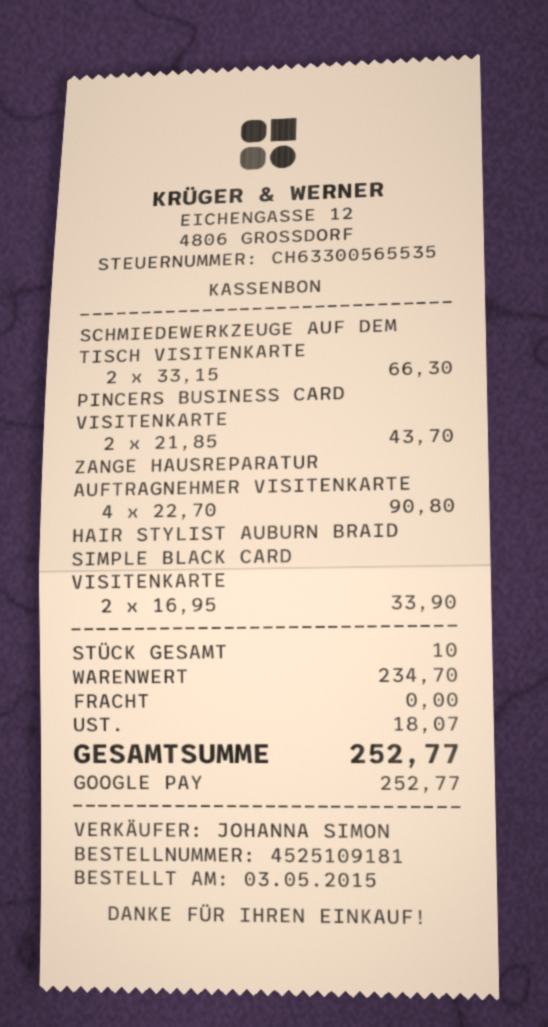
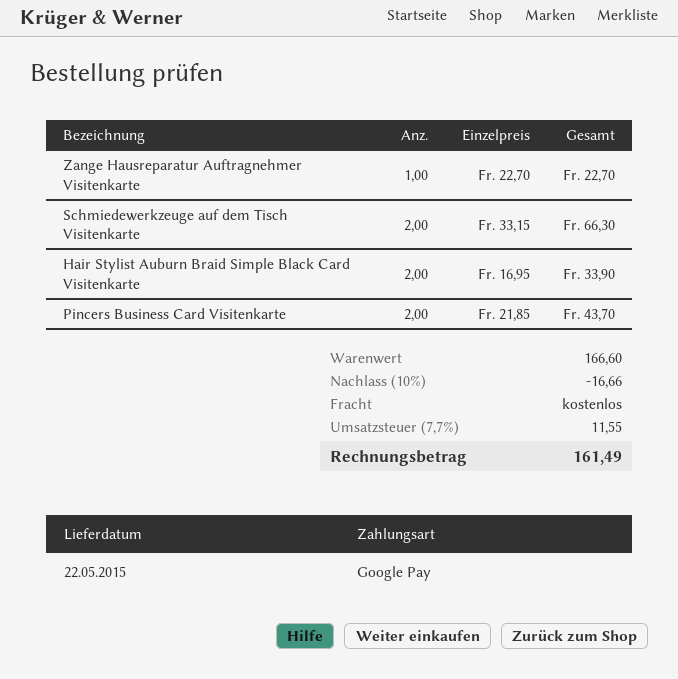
ZANGE HAUSREPARATUR AUFTRAGNEHMER VISITENKARTE: 4 x 22.70 = 90.80 -> 1 x 22.70 = 22.70
subtotal: 234.70 -> 166.60
discount: none -> 10% = 16.66
tax: 18.07 -> 11.55
total: 252.77 -> 161.49

